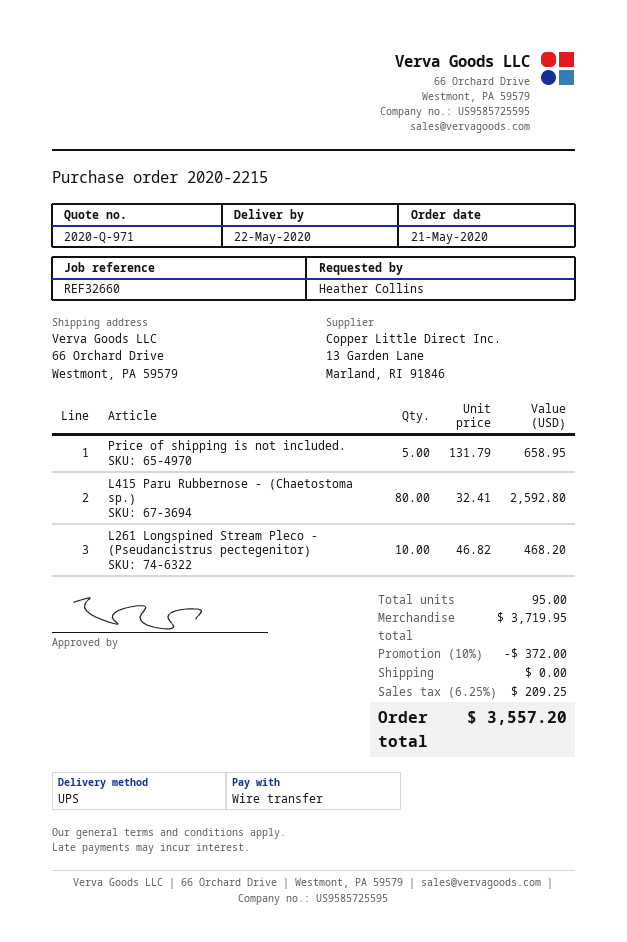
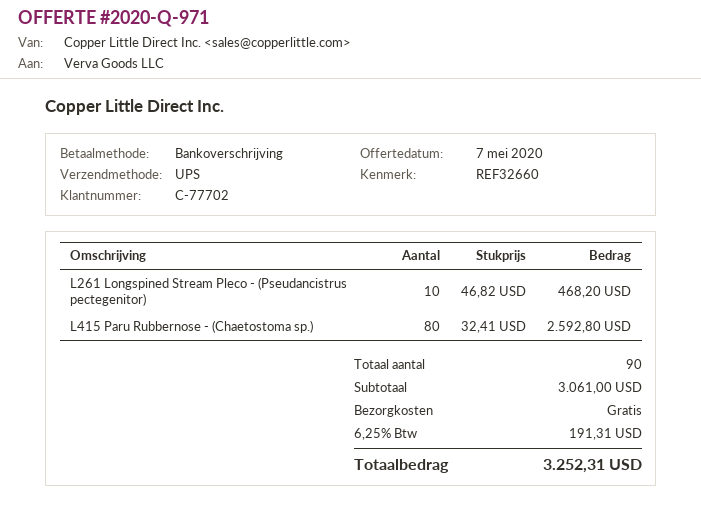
Price of shipping is not included.: 5 x 131.79 = 658.95 -> none
total quantity: 95 -> 90
subtotal: 3719.95 -> 3061.00
discount: 10% = 372.00 -> none
tax: 6.25% = 209.25 -> 6.25% = 191.31
total: 3557.20 -> 3252.31

